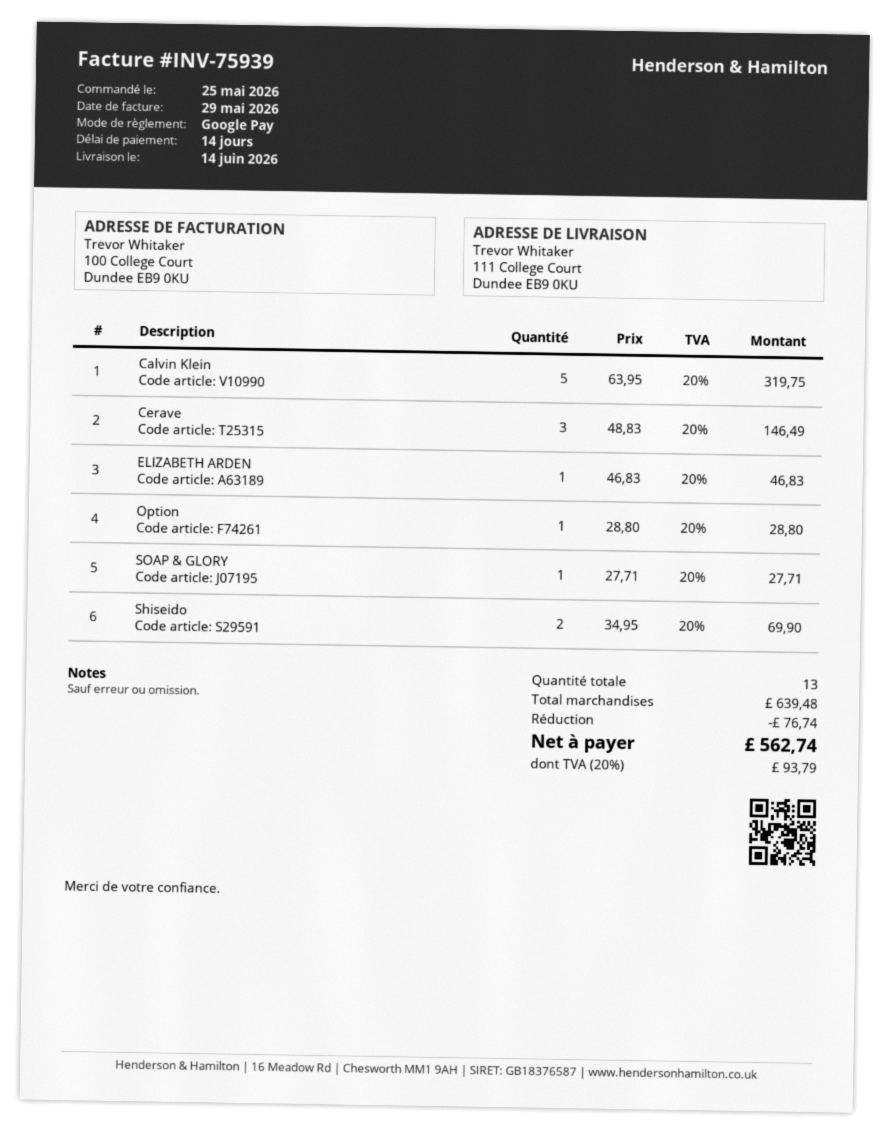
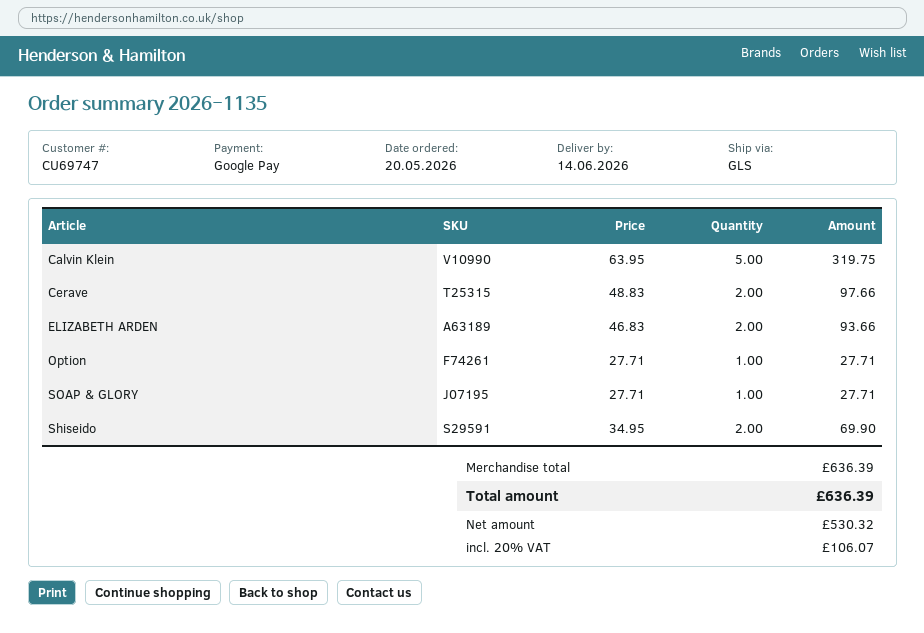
order date: 2026-05-25 -> 2026-05-20
Cerave: 3 x 48.83 = 146.49 -> 2 x 48.83 = 97.66
ELIZABETH ARDEN: 1 x 46.83 = 46.83 -> 2 x 46.83 = 93.66
Option: 1 x 28.80 = 28.80 -> 1 x 27.71 = 27.71
subtotal: 639.48 -> 636.39
discount: 76.74 -> none
tax: 20% = 93.79 -> 20% = 106.07
total: 562.74 -> 636.39

